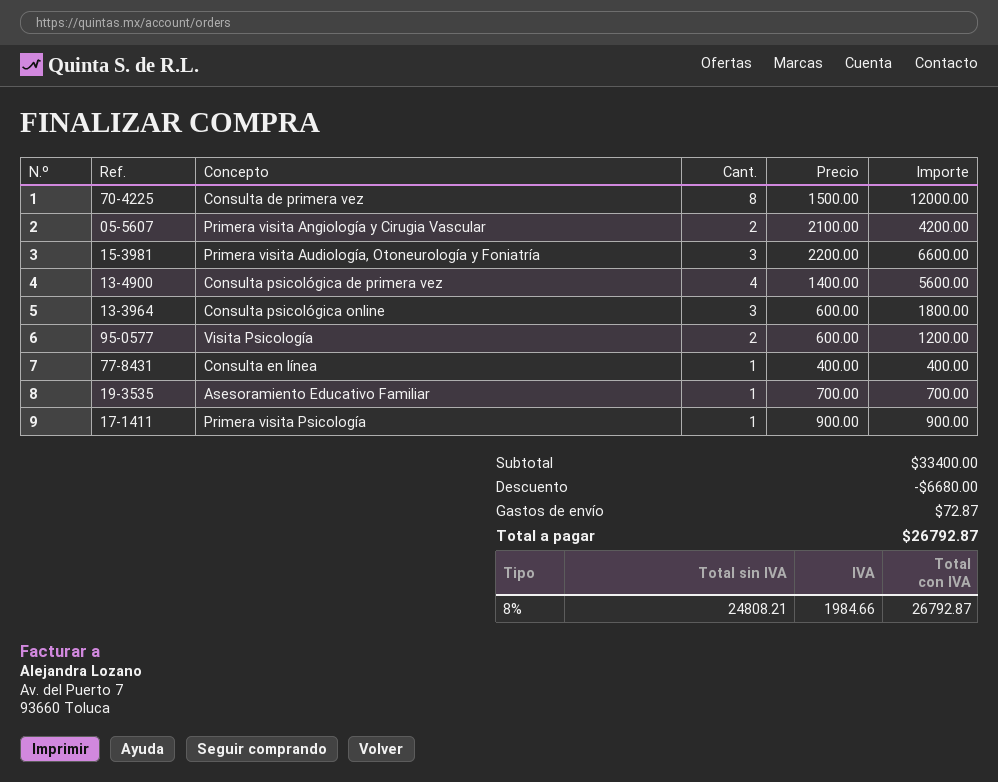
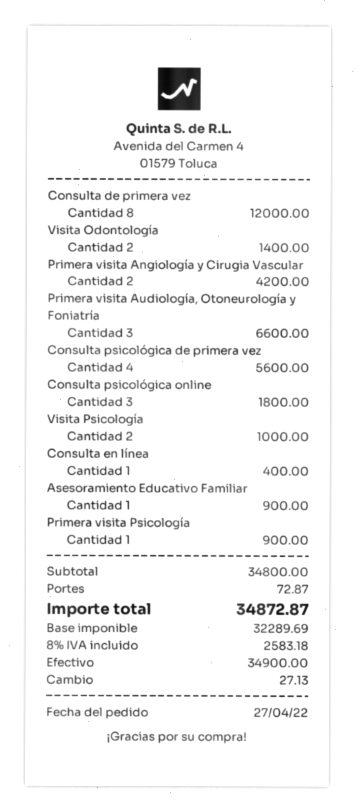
Visita Psicología: 2 for 1200.00 -> 2 for 1000.00
Asesoramiento Educativo Familiar: 1 for 700.00 -> 1 for 900.00
Visita Odontología: none -> 2 for 1400.00
subtotal: 33400.00 -> 34800.00
discount: 6680.00 -> none
net: 24808.21 -> 32289.69
tax: 8% = 1984.66 -> 8% = 2583.18
total: 26792.87 -> 34872.87

